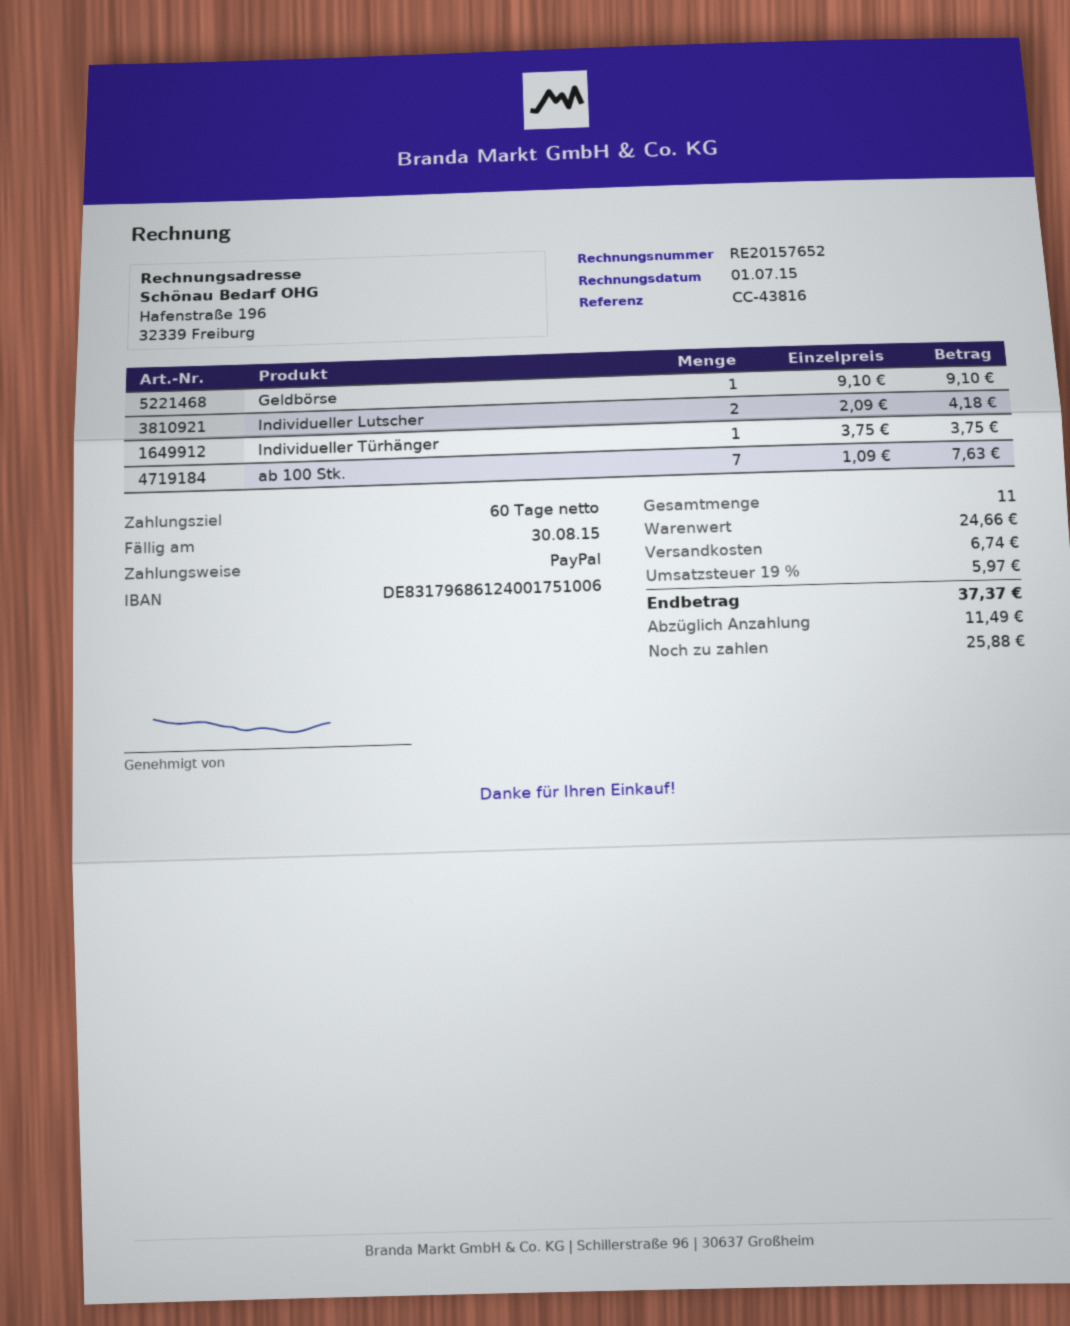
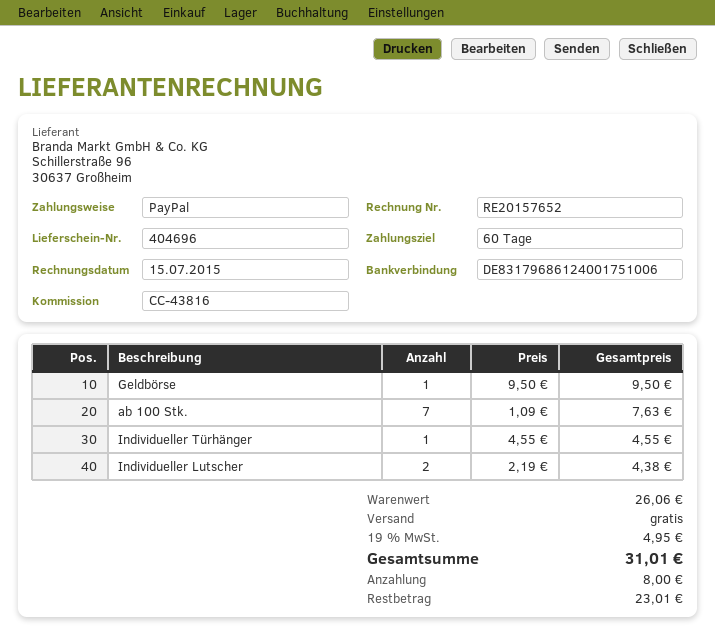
invoice date: 2015-07-01 -> 2015-07-15
Geldbörse: 1 x 9.10 = 9.10 -> 1 x 9.50 = 9.50
Individueller Lutscher: 2 x 2.09 = 4.18 -> 2 x 2.19 = 4.38
Individueller Türhänger: 1 x 3.75 = 3.75 -> 1 x 4.55 = 4.55
subtotal: 24.66 -> 26.06
shipping: 6.74 -> 0.00
tax: 19% = 5.97 -> 19% = 4.95
total: 37.37 -> 31.01
deposit: 11.49 -> 8.00
balance: 25.88 -> 23.01

